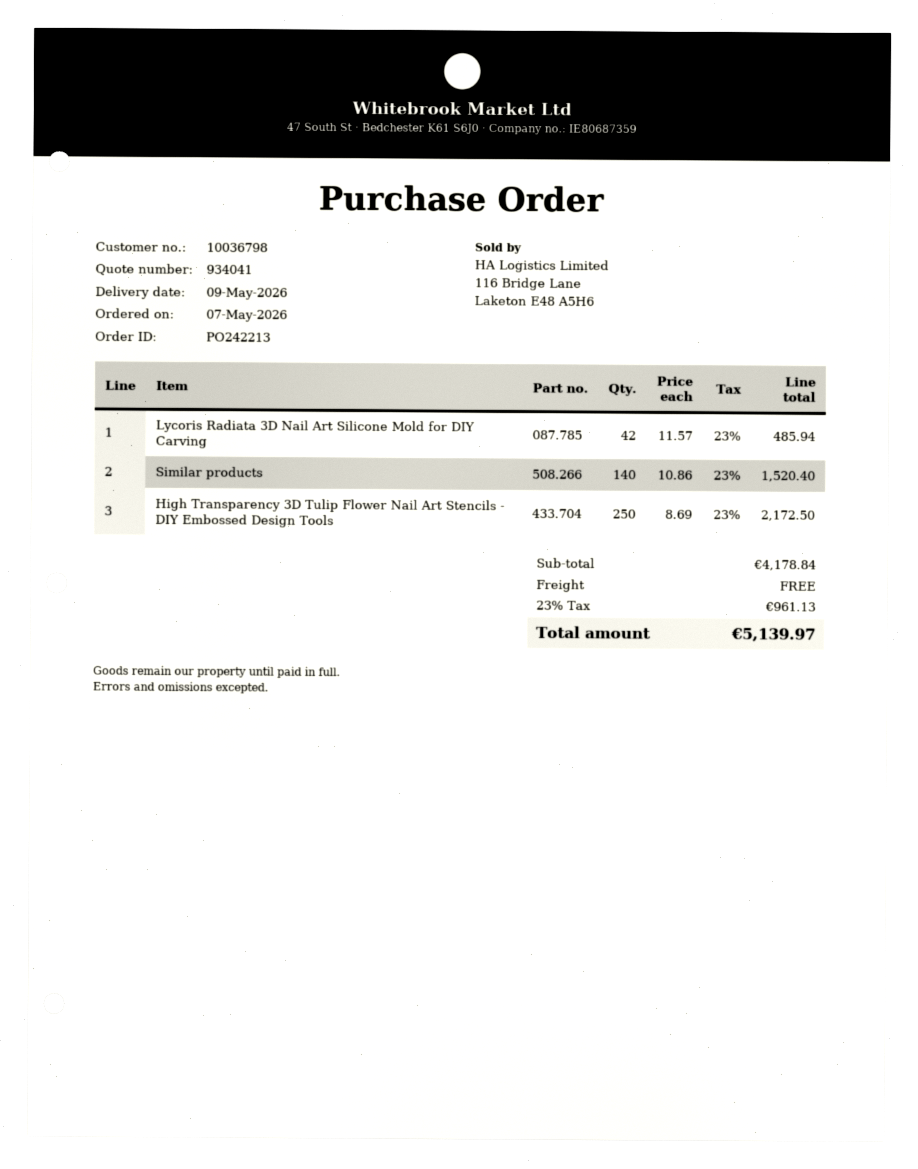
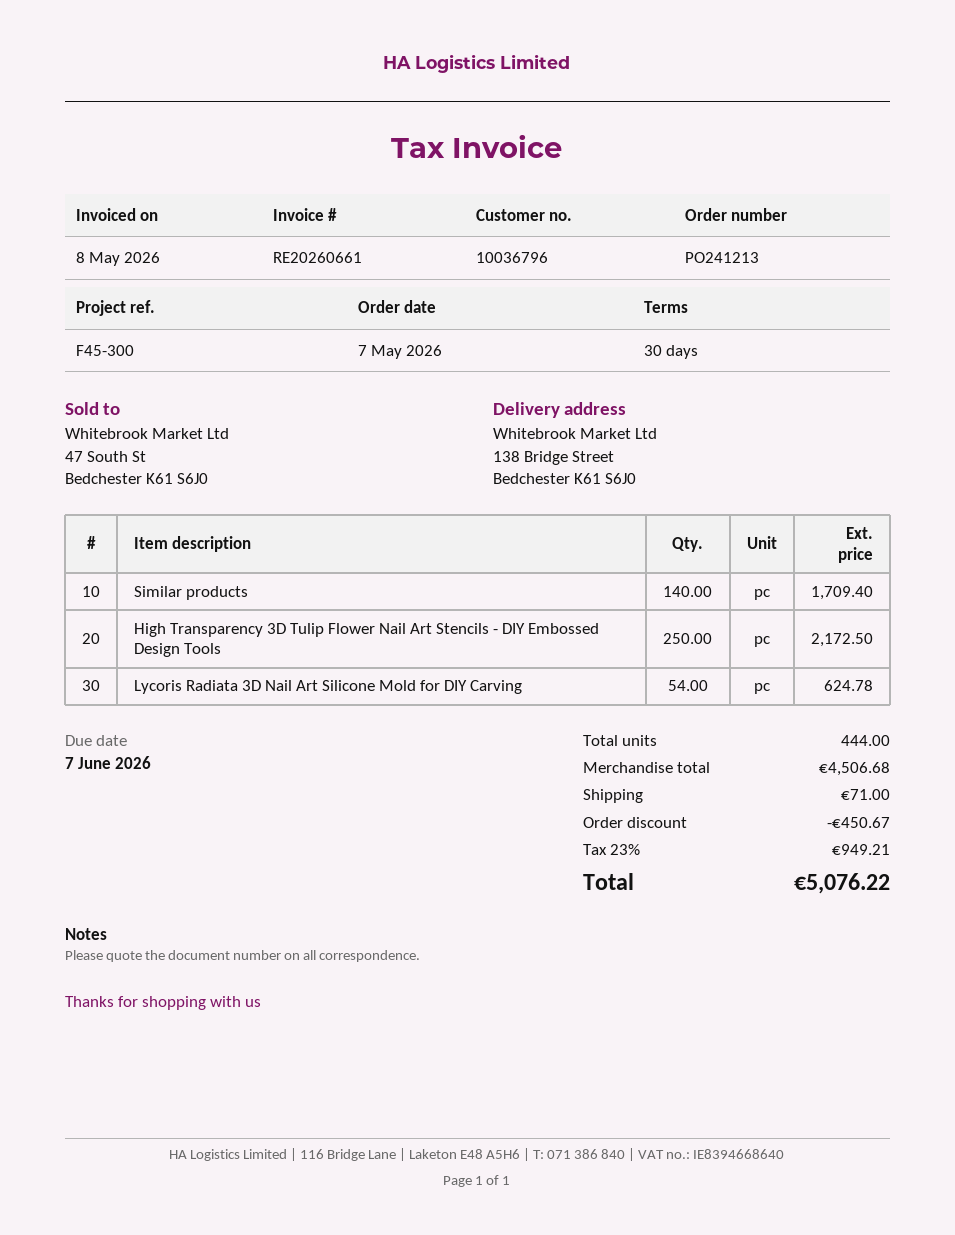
order number: PO242213 -> PO241213
customer number: 10036798 -> 10036796
Lycoris Radiata 3D Nail Art Silicone Mold for DIY Carving: 42 for 485.94 -> 54 for 624.78
Similar products: 140 for 1520.40 -> 140 for 1709.40
subtotal: 4178.84 -> 4506.68
discount: none -> 450.67
shipping: 0.00 -> 71.00
tax: 23% = 961.13 -> 23% = 949.21
total: 5139.97 -> 5076.22

